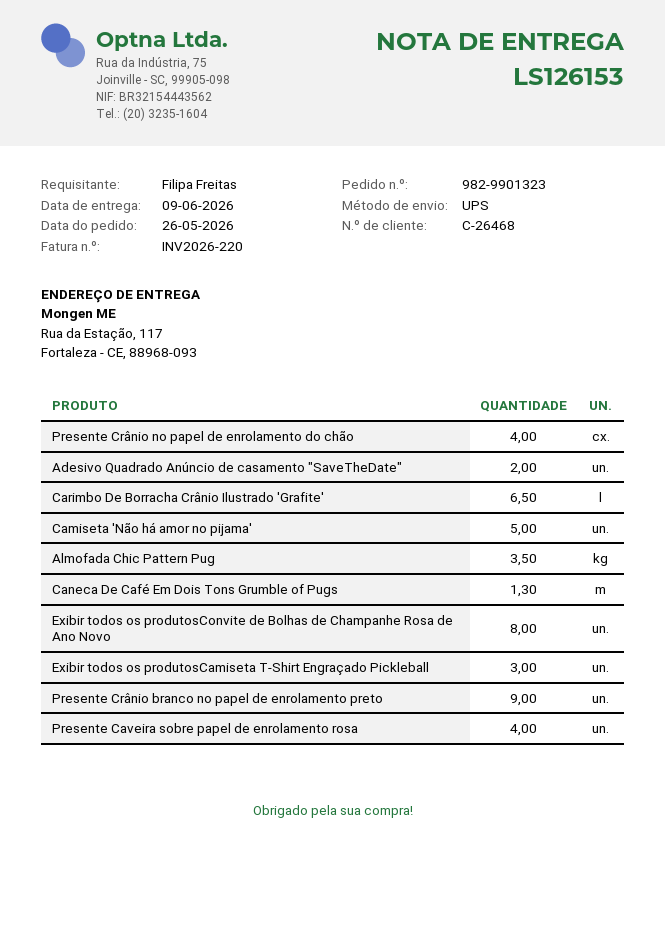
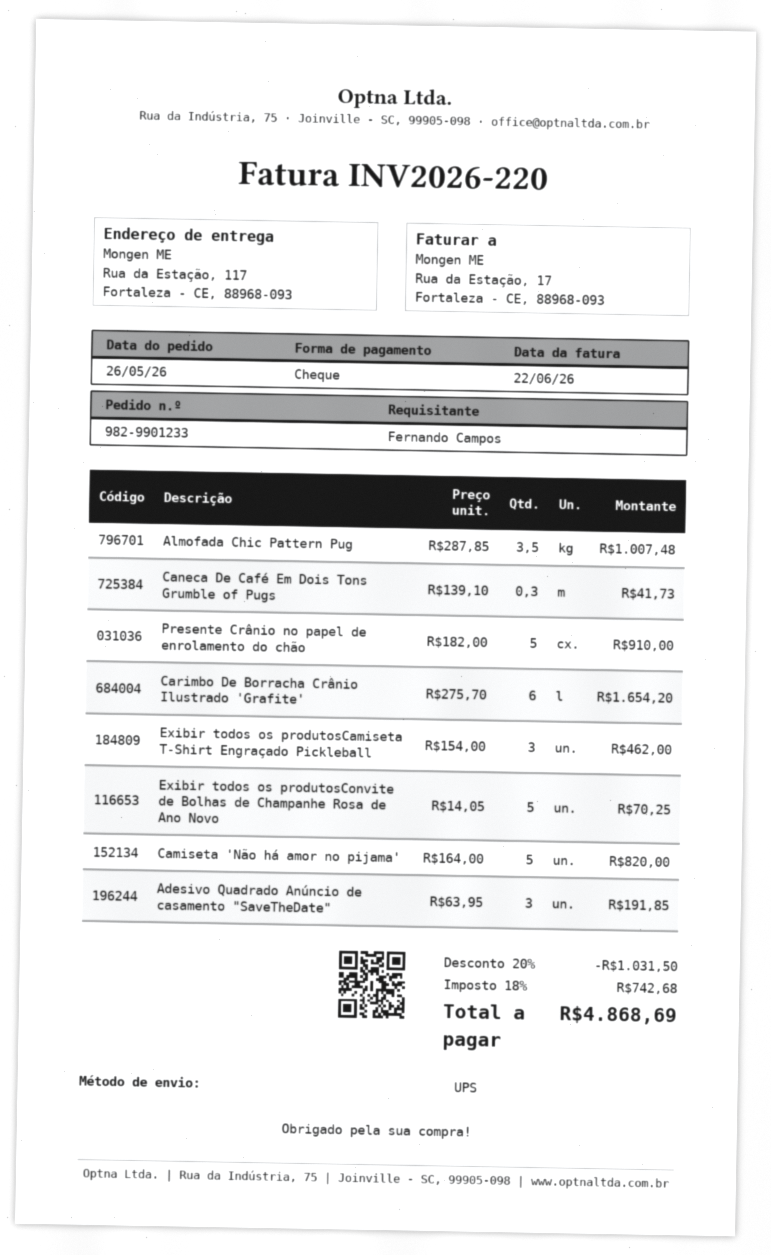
order number: 982-9901323 -> 982-9901233
ordered by: Filipa Freitas -> Fernando Campos
Presente Crânio no papel de enrolamento do chão: 4 -> 5
Adesivo Quadrado Anúncio de casamento "SaveTheDate": 2 -> 3
Carimbo De Borracha Crânio Ilustrado 'Grafite': 6.5 -> 6
Caneca De Café Em Dois Tons Grumble of Pugs: 1.3 -> 0.3
Exibir todos os produtosConvite de Bolhas de Champanhe Rosa de Ano Novo: 8 -> 5
Presente Crânio branco no papel de enrolamento preto: 9 -> none
Presente Caveira sobre papel de enrolamento rosa: 4 -> none

